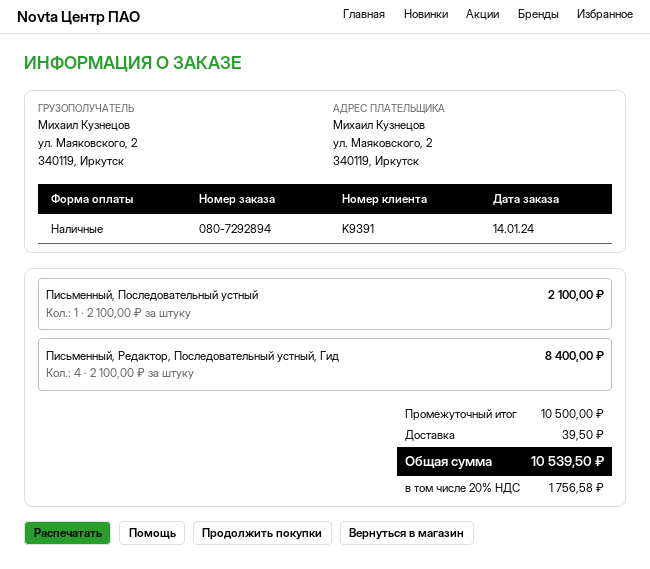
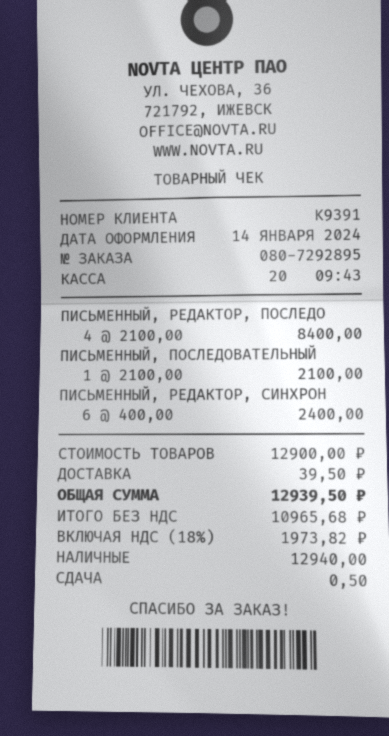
order number: 080-7292894 -> 080-7292895
ПИСЬМЕННЫЙ, РЕДАКТОР, СИНХРОН: none -> 6 x 400.00 = 2400.00
subtotal: 10500.00 -> 12900.00
tax: 20% = 1756.58 -> 18% = 1973.82
total: 10539.50 -> 12939.50

